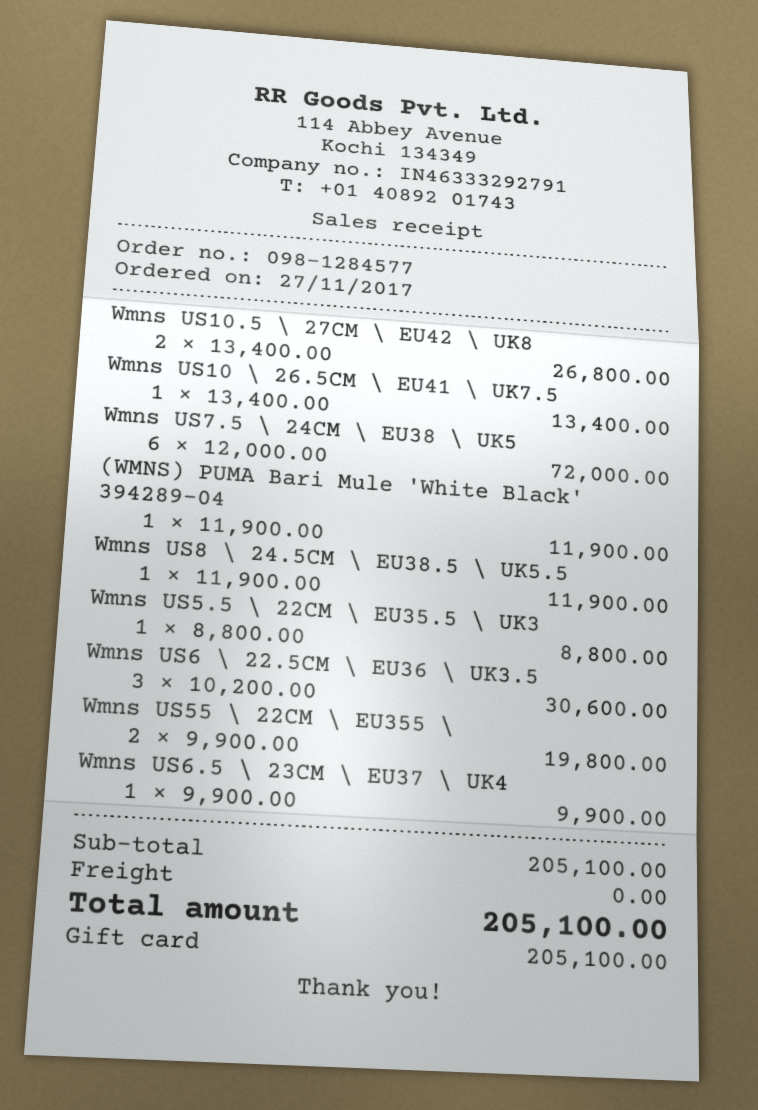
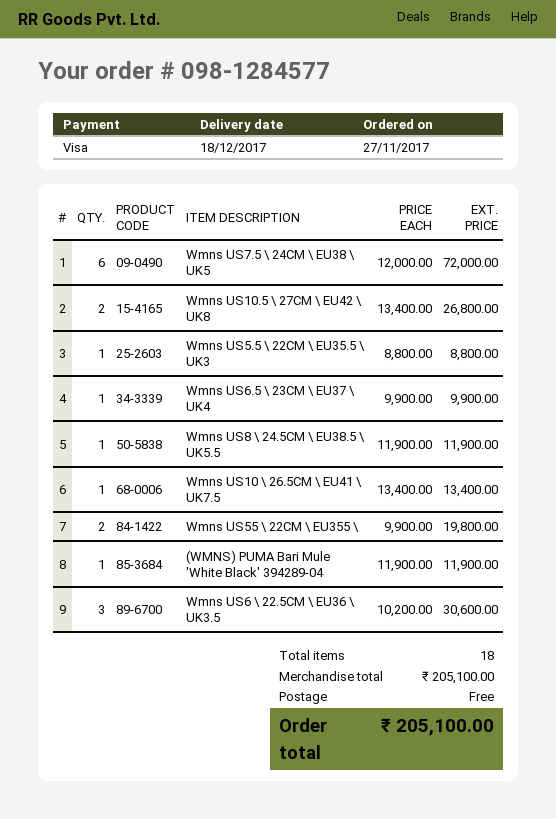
payment method: gift card -> Visa

